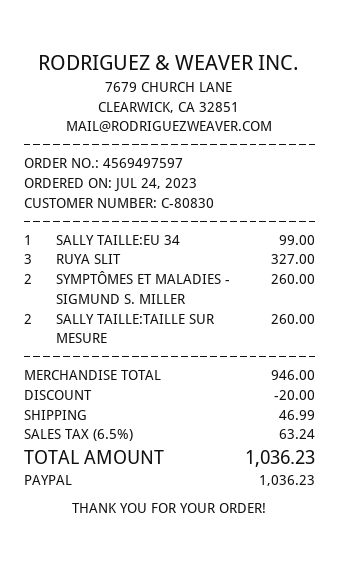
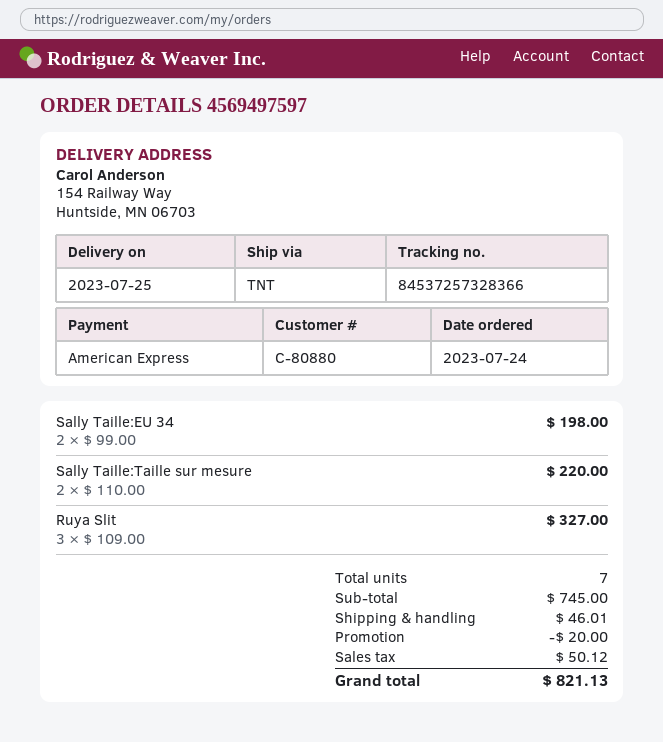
customer number: C-80830 -> C-80880
payment method: PayPal -> American Express
SALLY TAILLE:EU 34: 1 for 99.00 -> 2 for 198.00
SYMPTÔMES ET MALADIES - SIGMUND S. MILLER: 2 for 260.00 -> none
SALLY TAILLE:TAILLE SUR MESURE: 2 for 260.00 -> 2 for 220.00
subtotal: 946.00 -> 745.00
shipping: 46.99 -> 46.01
tax: 63.24 -> 50.12
total: 1036.23 -> 821.13

